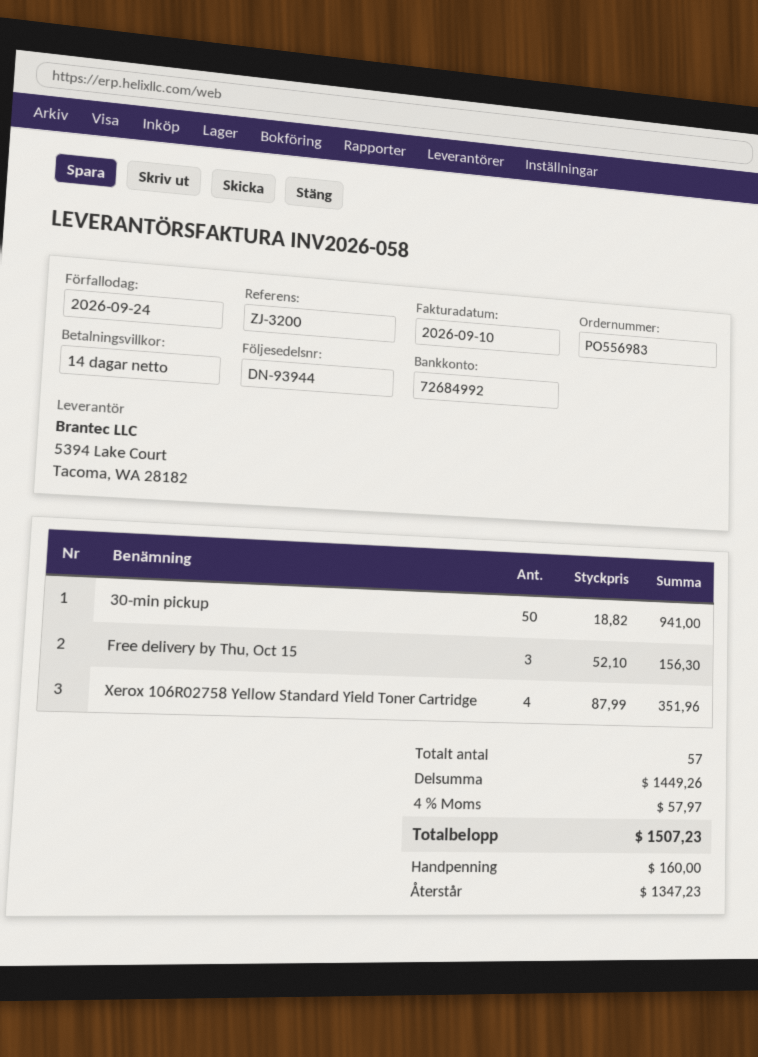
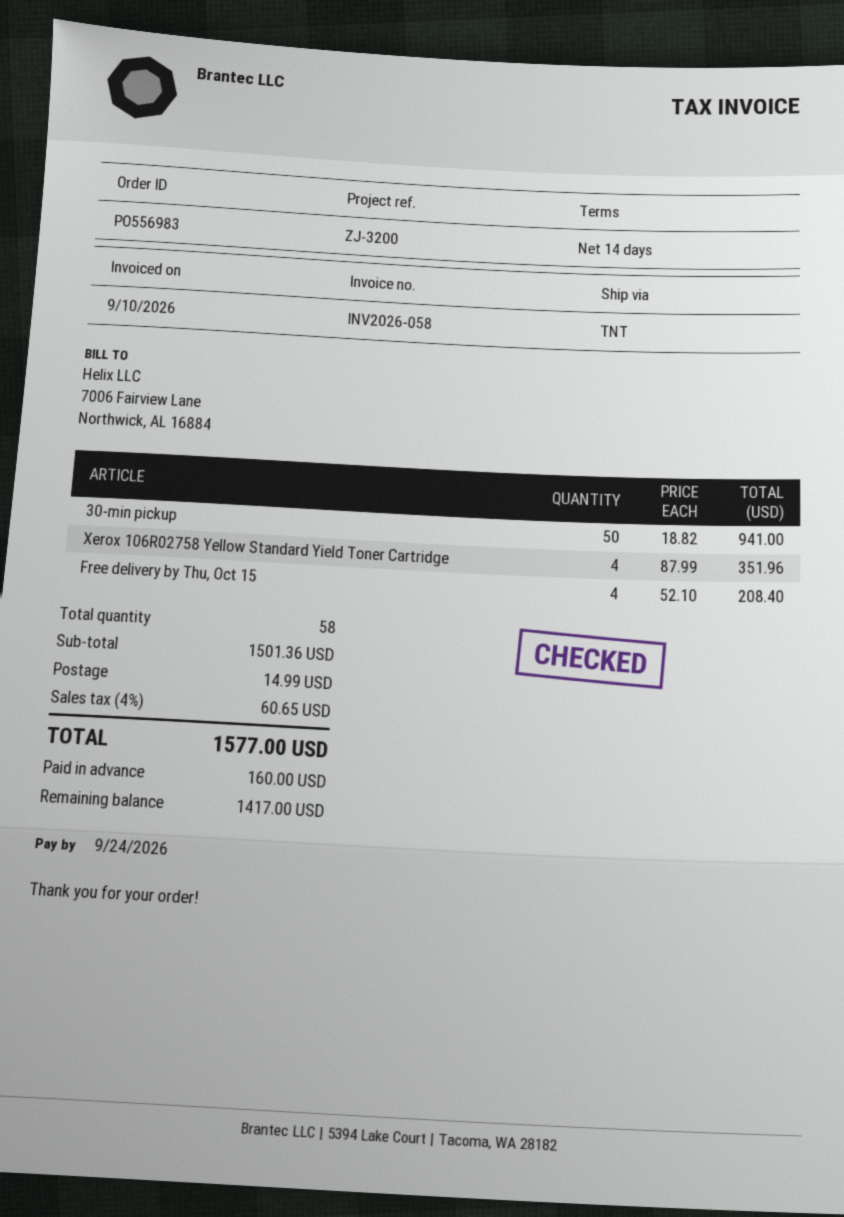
Free delivery by Thu, Oct 15: 3 x 52.10 = 156.30 -> 4 x 52.10 = 208.40
total quantity: 57 -> 58
subtotal: 1449.26 -> 1501.36
shipping: none -> 14.99
tax: 4% = 57.97 -> 4% = 60.65
total: 1507.23 -> 1577.00
balance: 1347.23 -> 1417.00

